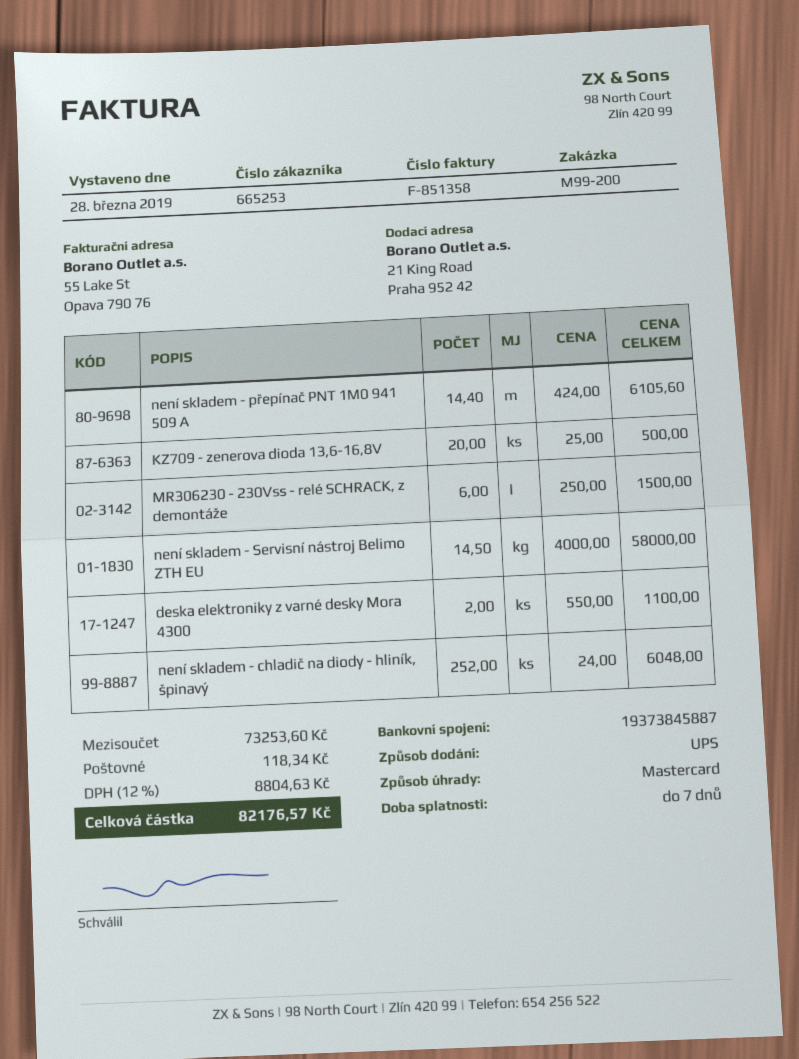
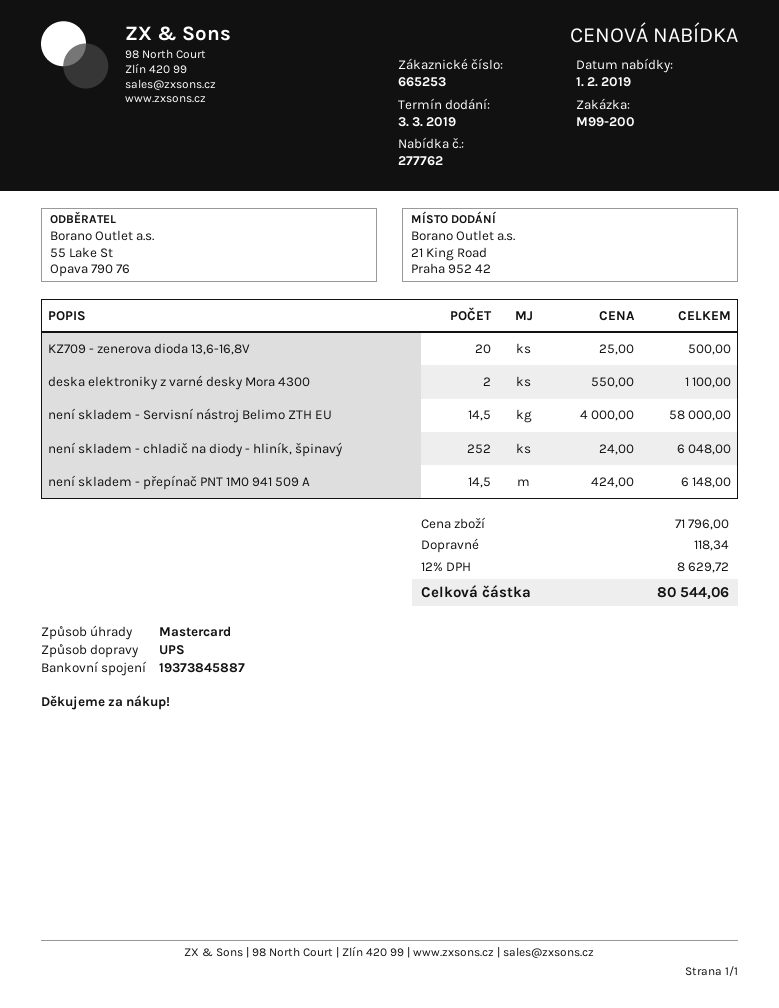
není skladem - přepínač PNT 1M0 941 509 A: 14.4 x 424.00 = 6105.60 -> 14.5 x 424.00 = 6148.00
MR306230 - 230Vss - relé SCHRACK, z demontáže: 6 x 250.00 = 1500.00 -> none
subtotal: 73253.60 -> 71796.00
tax: 12% = 8804.63 -> 12% = 8629.72
total: 82176.57 -> 80544.06

